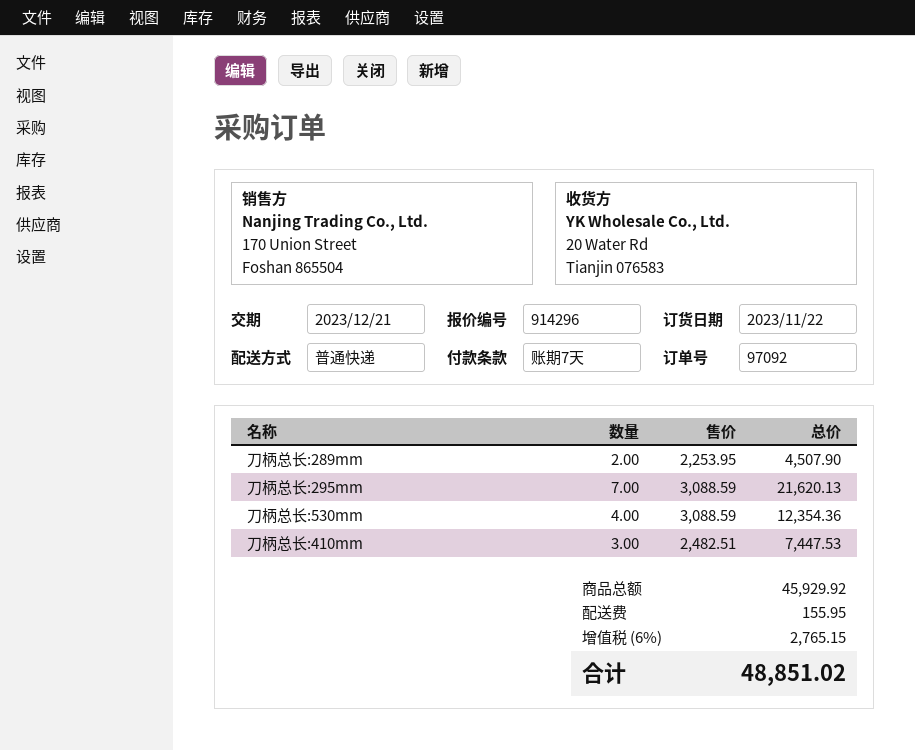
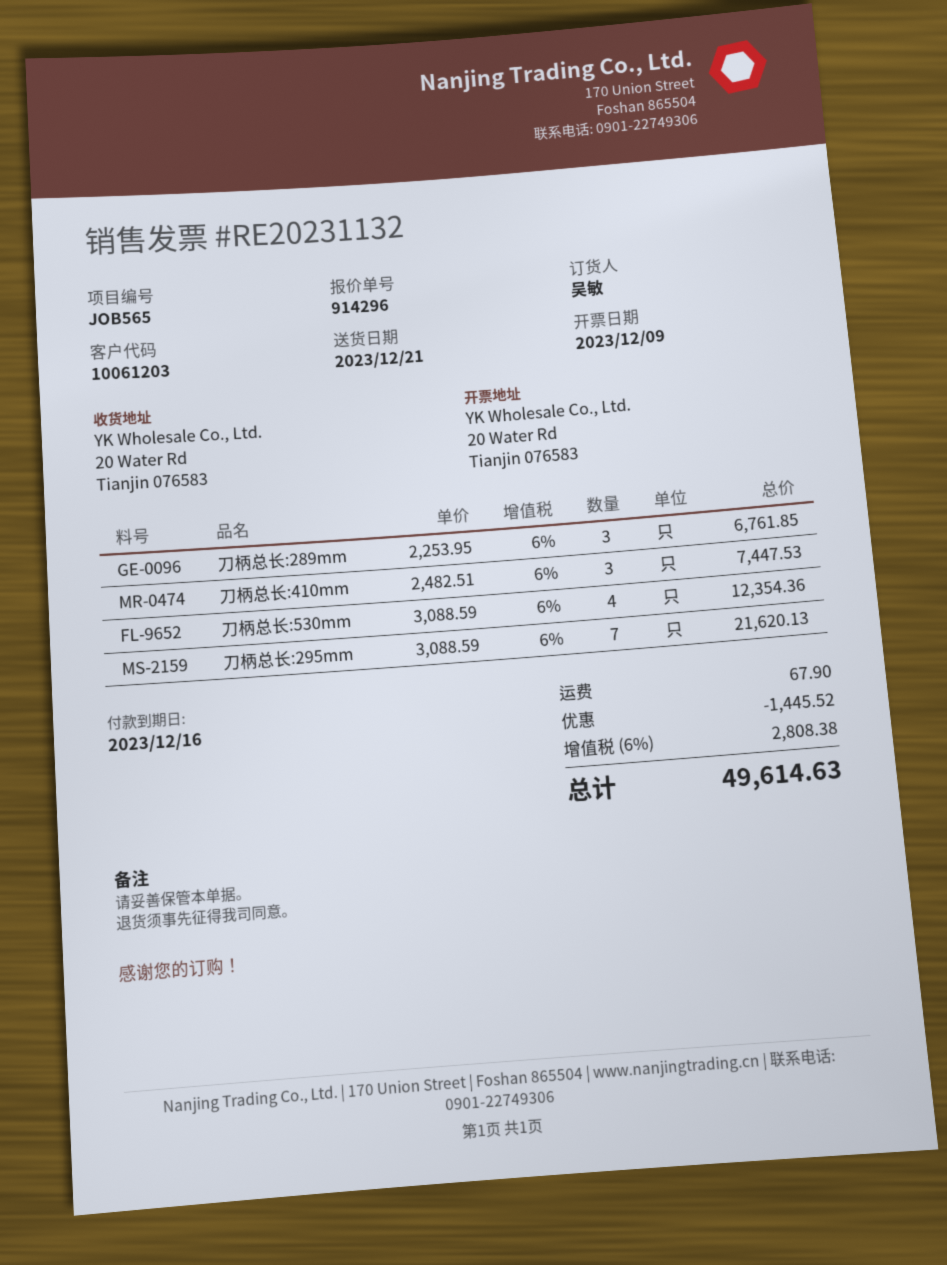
刀柄总长:289mm: 2 x 2253.95 = 4507.90 -> 3 x 2253.95 = 6761.85
discount: none -> 1445.52
shipping: 155.95 -> 67.90
tax: 6% = 2765.15 -> 6% = 2808.38
total: 48851.02 -> 49614.63

